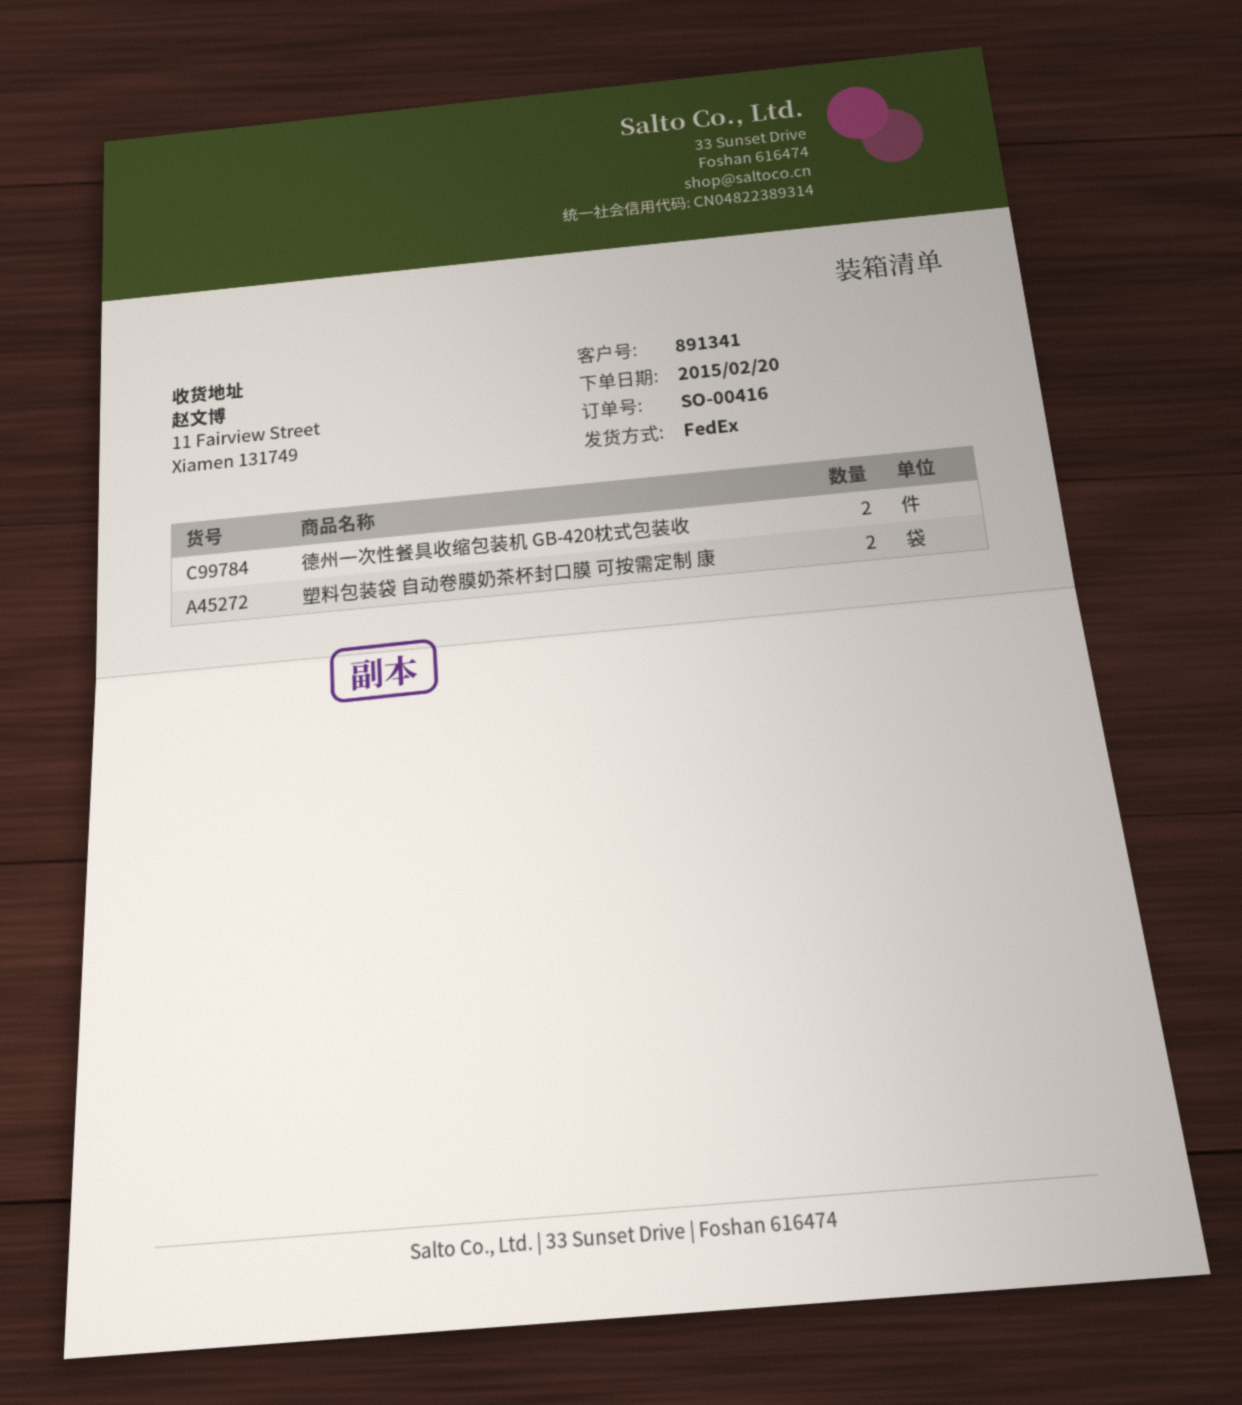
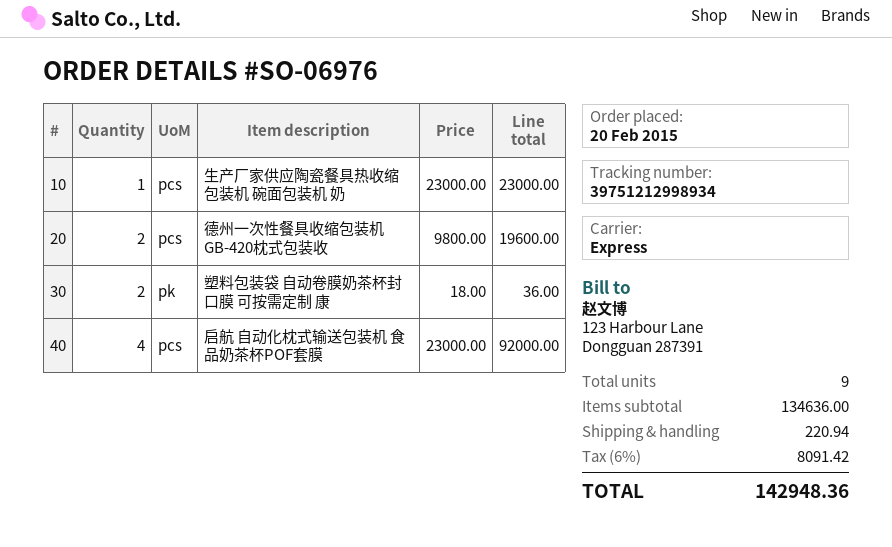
order number: SO-00416 -> SO-06976
shipping method: FedEx -> express
生产厂家供应陶瓷餐具热收缩包装机 碗面包装机 奶: none -> 1
启航 自动化枕式输送包装机 食品奶茶杯POF套膜: none -> 4

